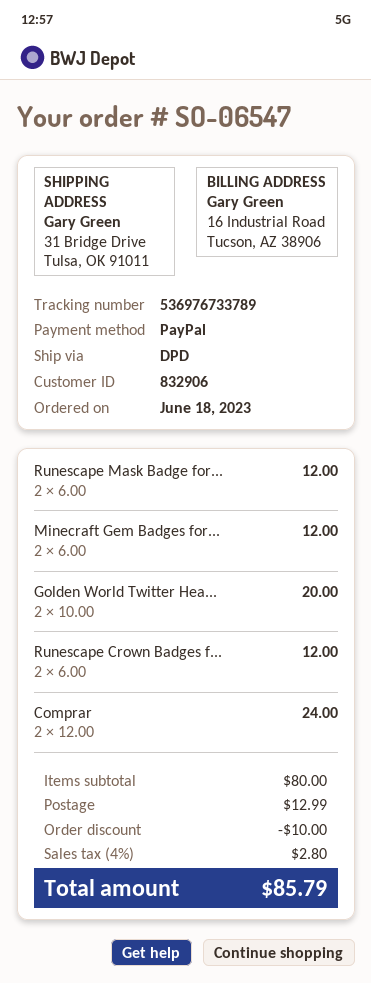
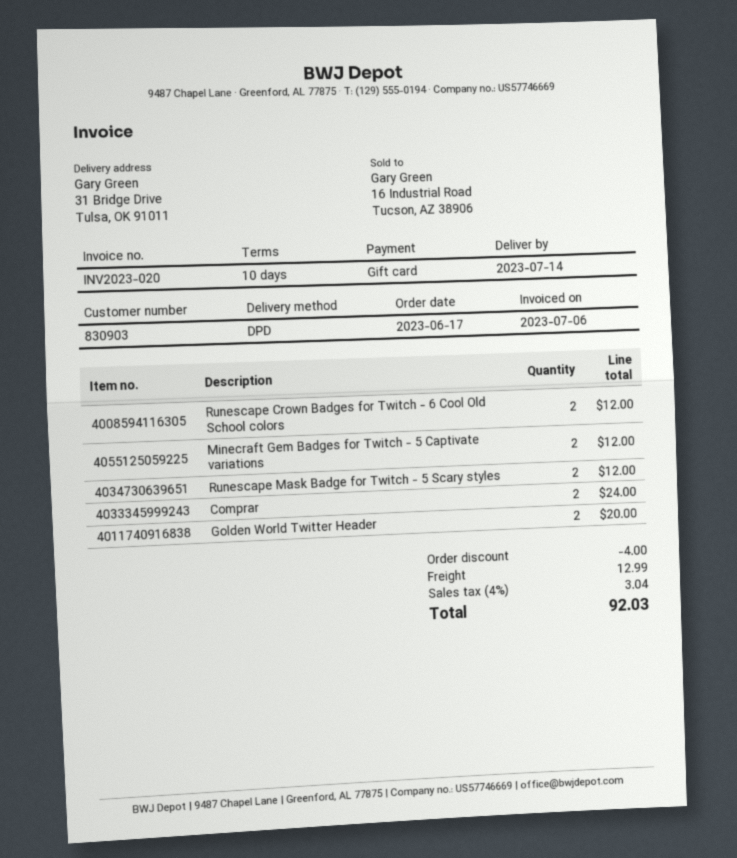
order date: 2023-06-18 -> 2023-06-17
customer number: 832906 -> 830903
payment method: PayPal -> gift card
discount: 10.00 -> 4.00
tax: 4% = 2.80 -> 4% = 3.04
total: 85.79 -> 92.03

